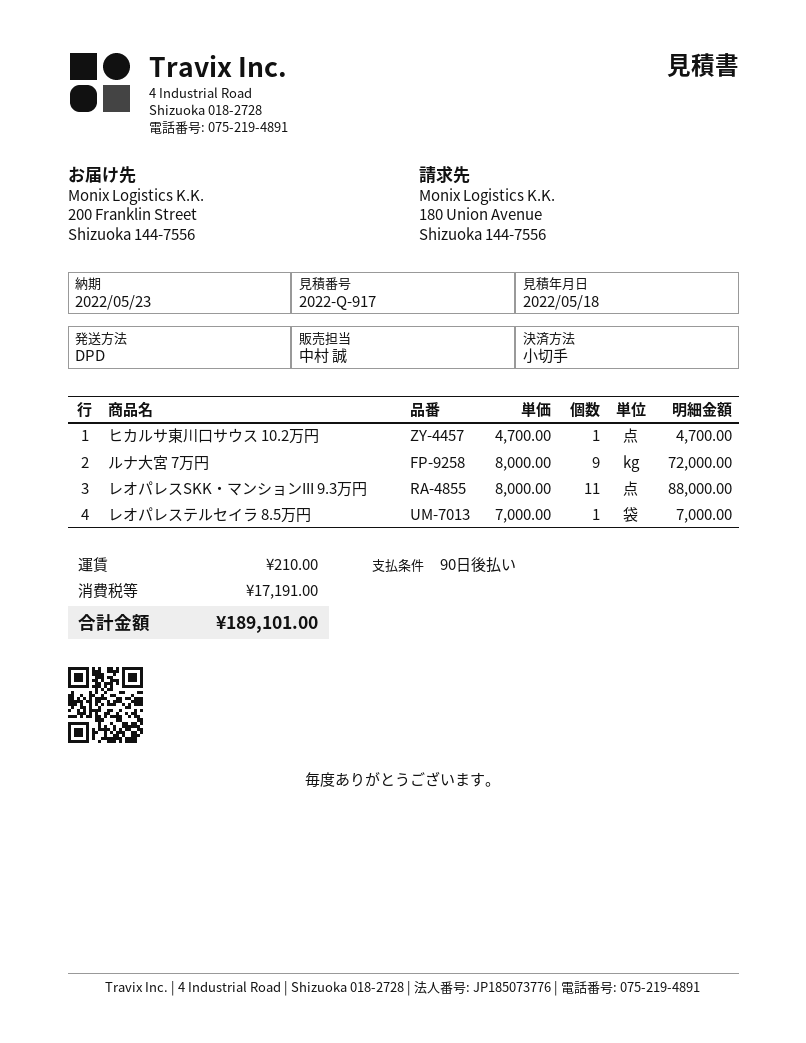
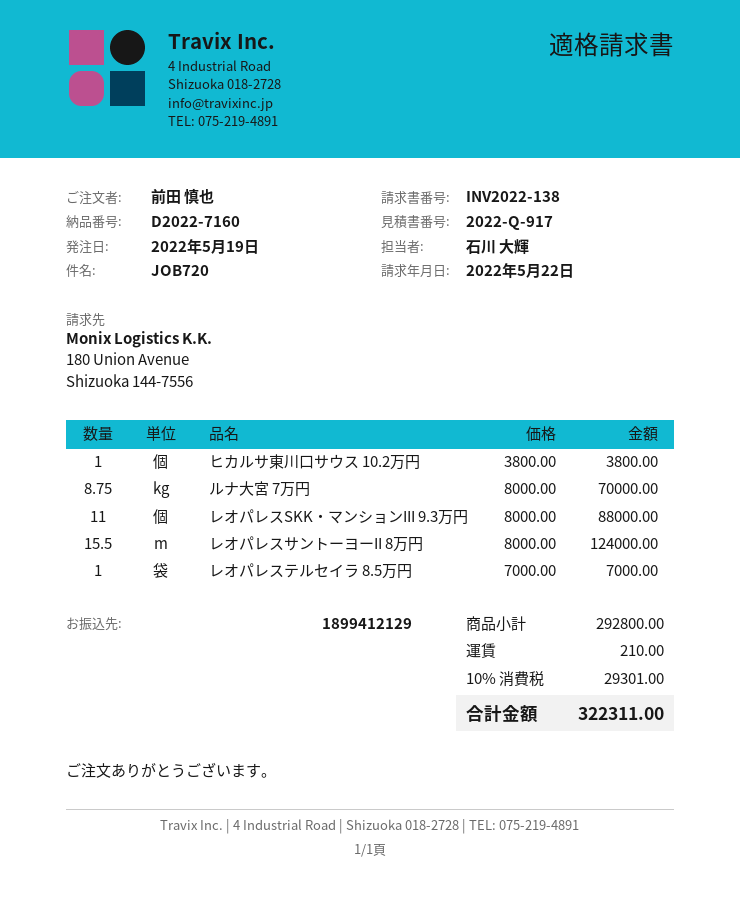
sales rep: 中村 誠 -> 石川 大輝
ヒカルサ東川口サウス 10.2万円: 1 x 4700.00 = 4700.00 -> 1 x 3800.00 = 3800.00
ルナ大宮 7万円: 9 x 8000.00 = 72000.00 -> 8.75 x 8000.00 = 70000.00
レオパレスサントーヨーII 8万円: none -> 15.5 x 8000.00 = 124000.00
tax: 17191.00 -> 29301.00
total: 189101.00 -> 322311.00

